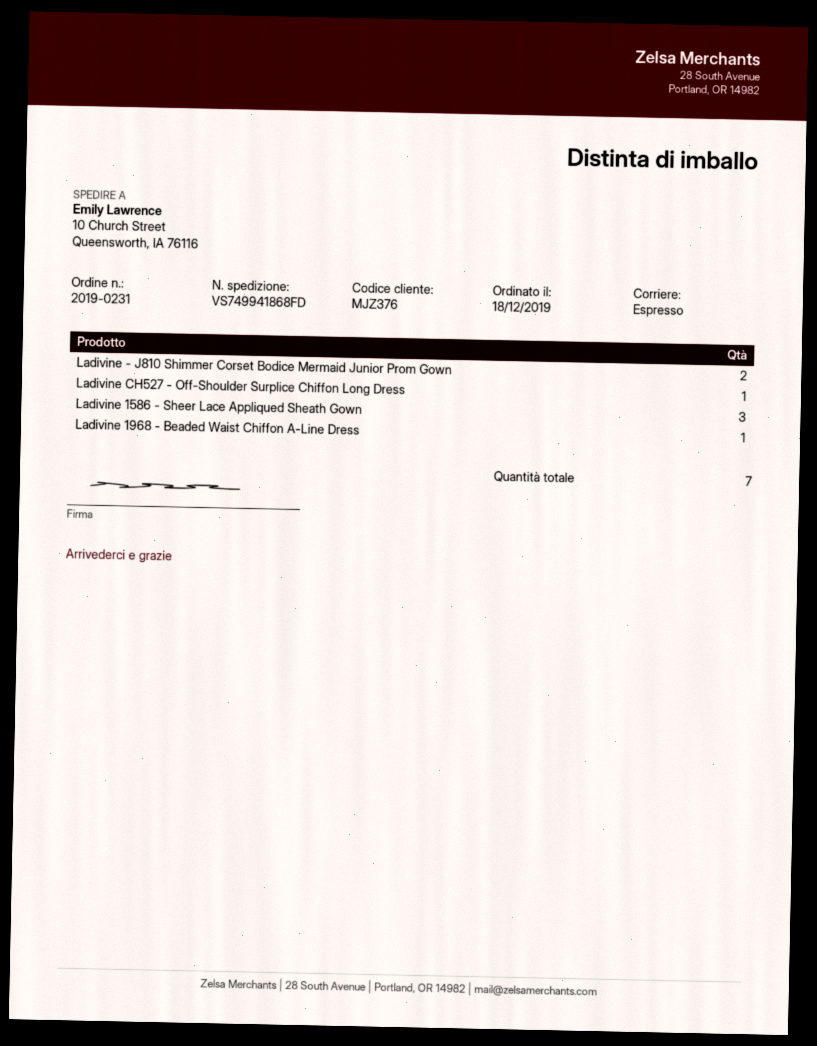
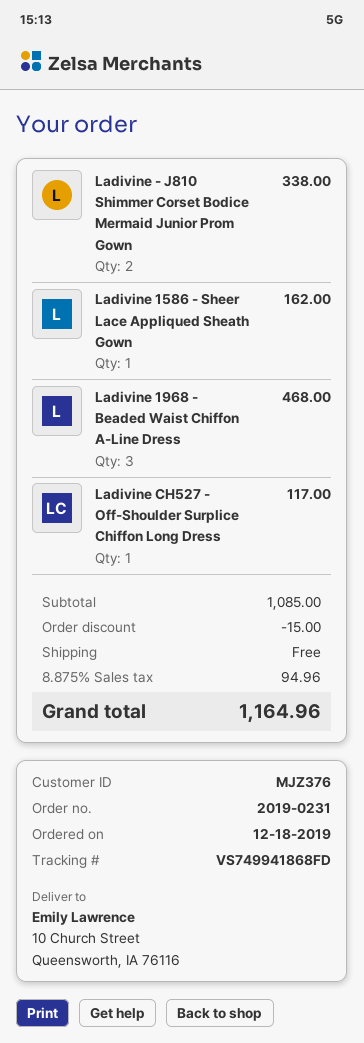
Ladivine 1586 - Sheer Lace Appliqued Sheath Gown: 3 -> 1
Ladivine 1968 - Beaded Waist Chiffon A-Line Dress: 1 -> 3

